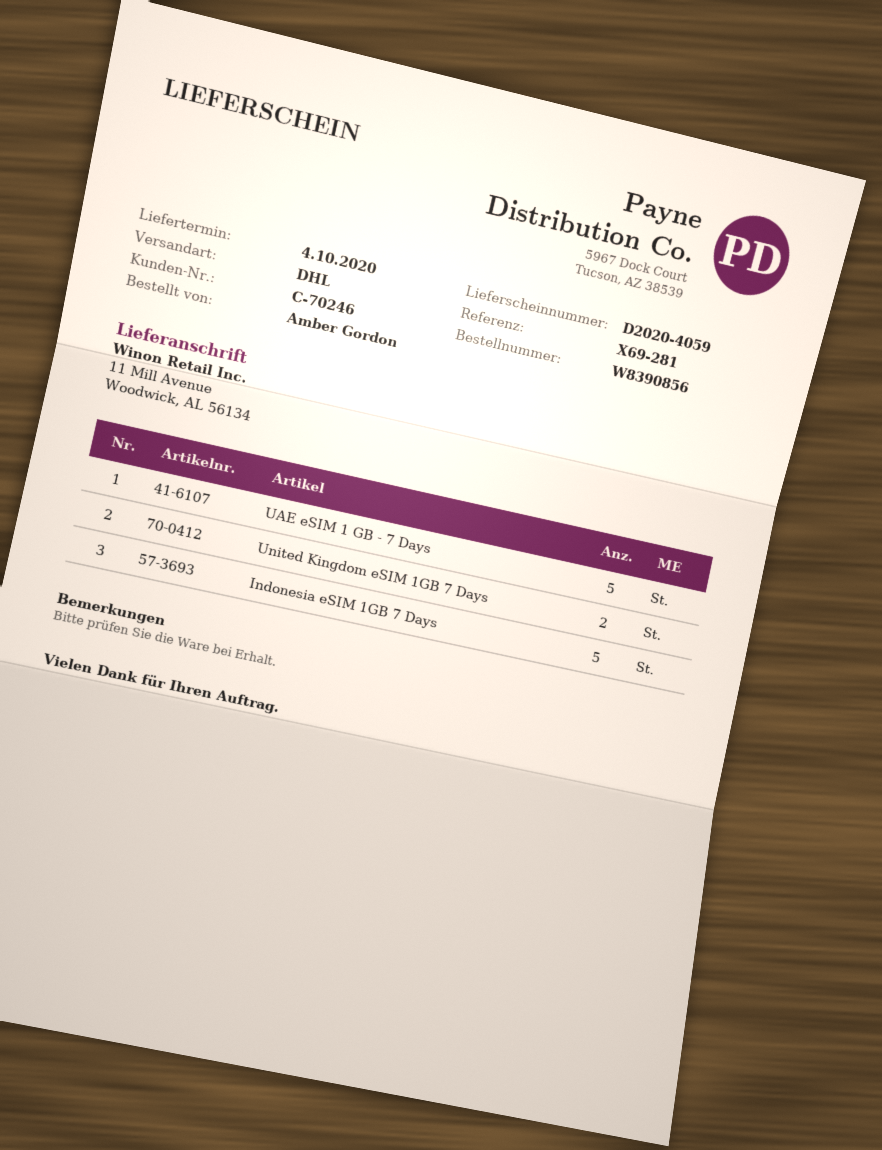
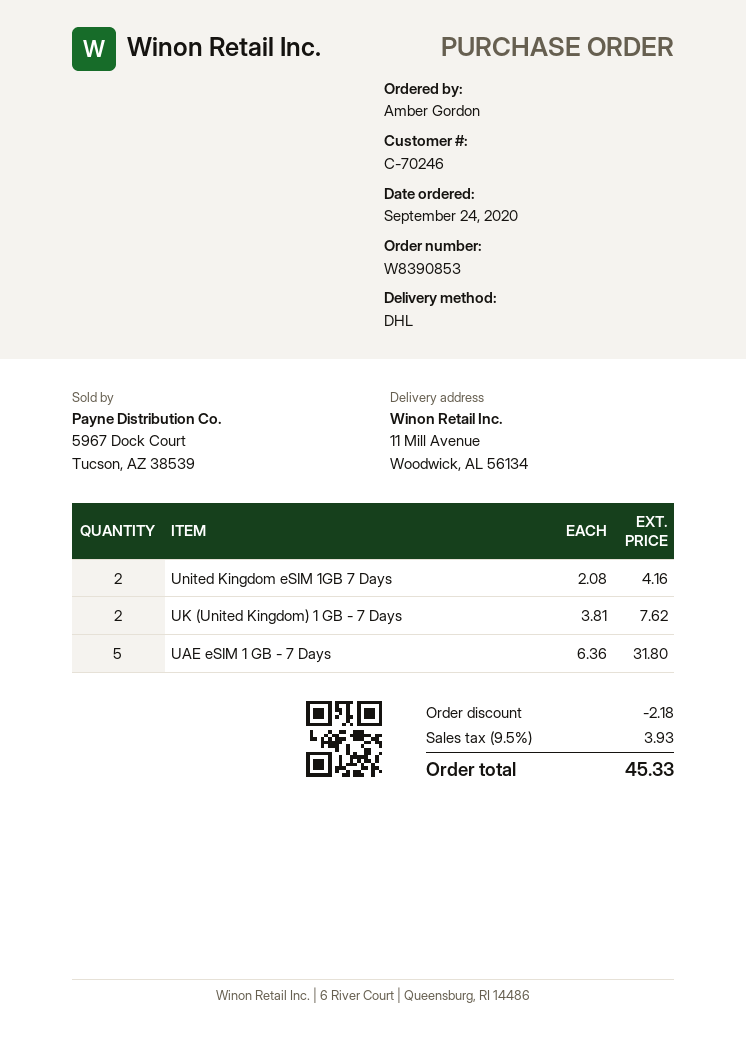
order number: W8390856 -> W8390853
Indonesia eSIM 1GB 7 Days: 5 -> none
UK (United Kingdom) 1 GB - 7 Days: none -> 2

